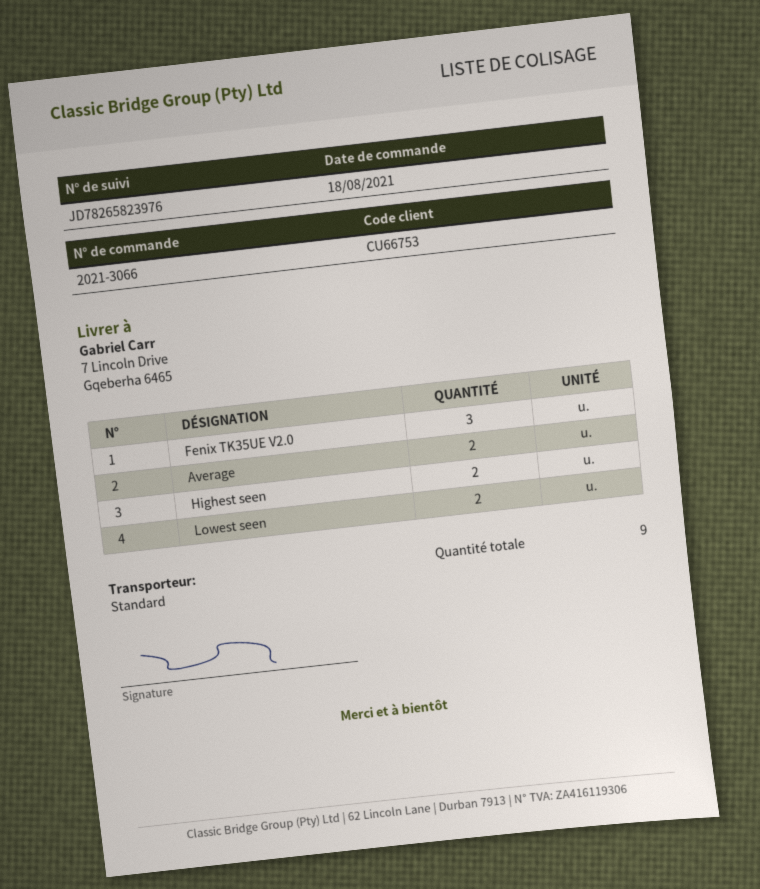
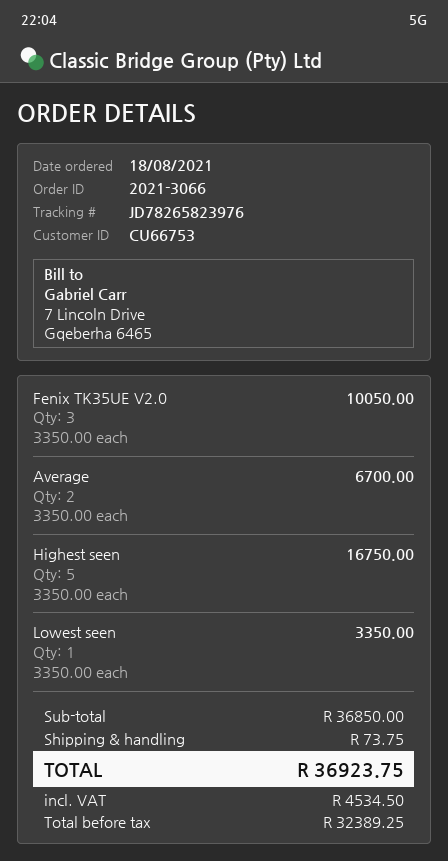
Highest seen: 2 -> 5
Lowest seen: 2 -> 1

